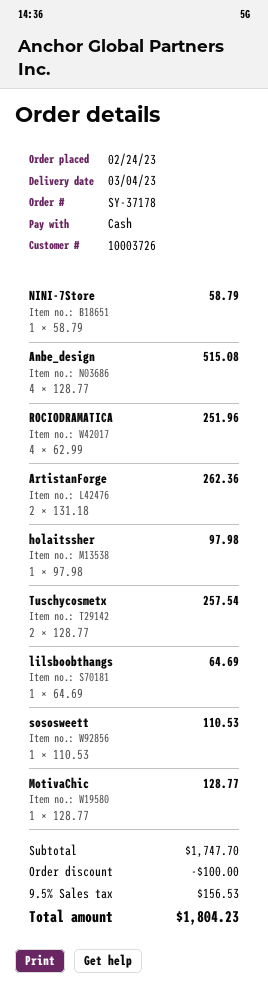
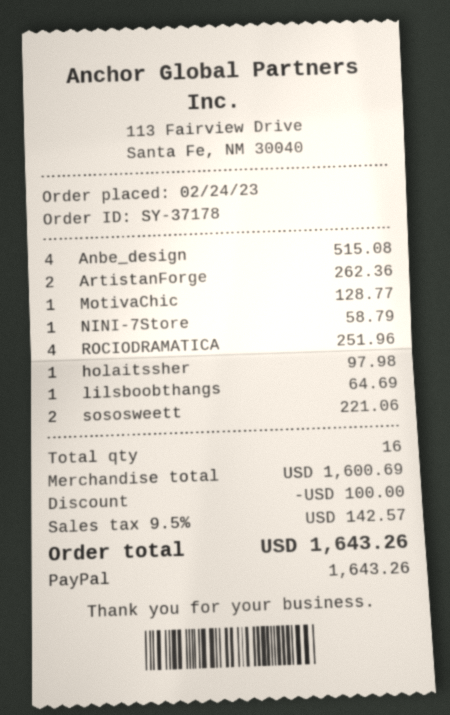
payment method: cash -> PayPal
Tuschycosmetx: 2 for 257.54 -> none
sososweett: 1 for 110.53 -> 2 for 221.06
subtotal: 1747.70 -> 1600.69
tax: 9.5% = 156.53 -> 9.5% = 142.57
total: 1804.23 -> 1643.26

